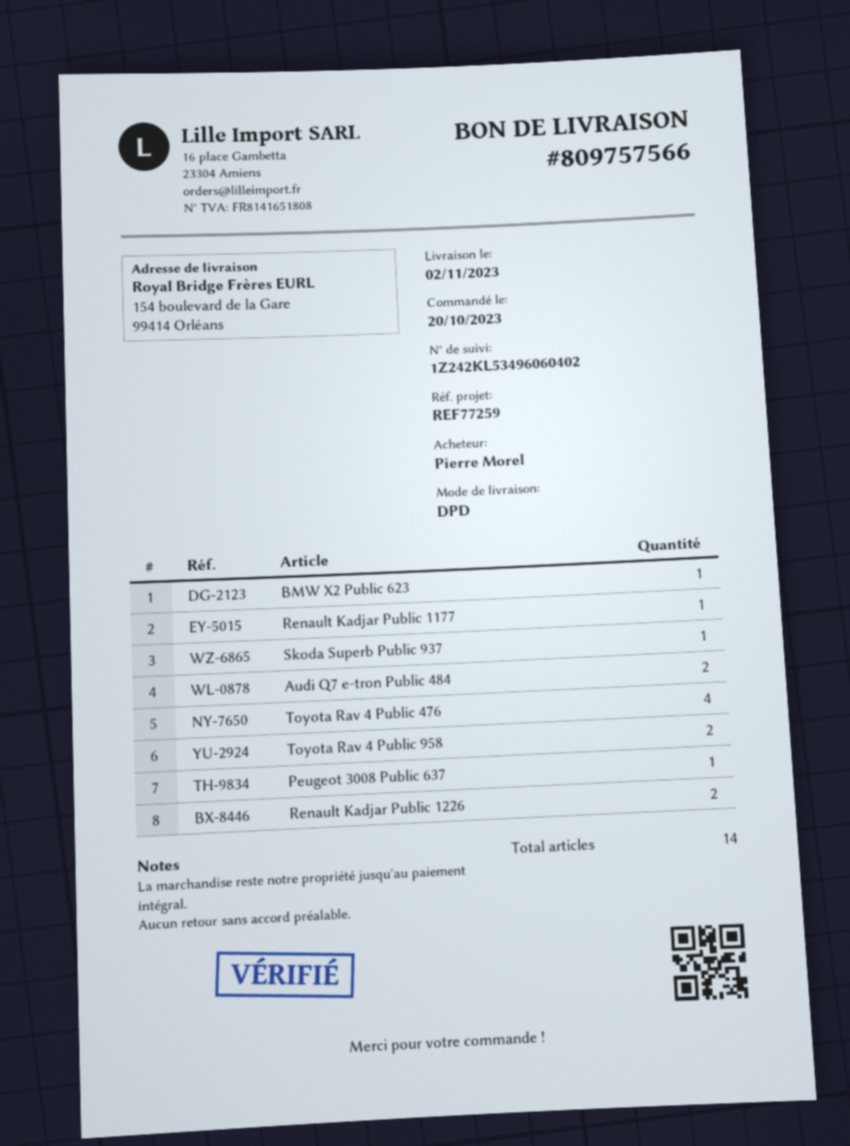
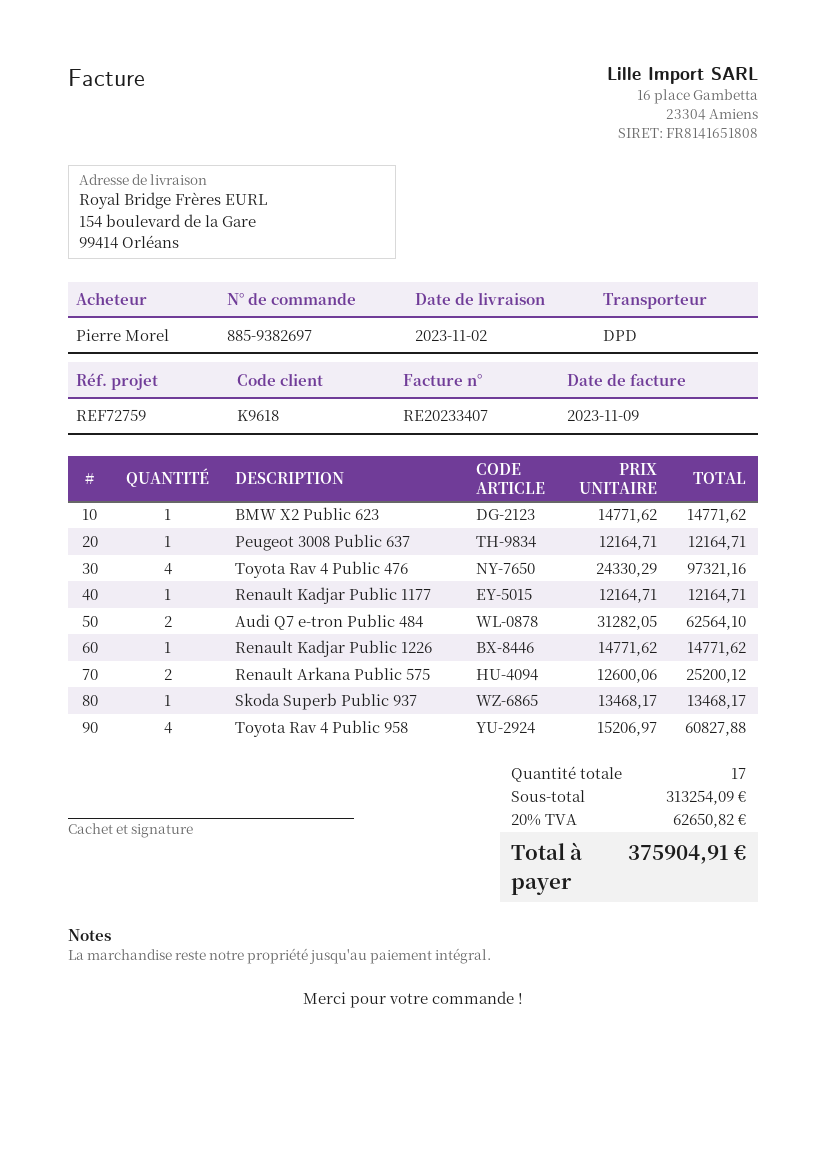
reference: REF77259 -> REF72759
Toyota Rav 4 Public 958: 2 -> 4
Renault Kadjar Public 1226: 2 -> 1
Renault Arkana Public 575: none -> 2
total quantity: 14 -> 17

